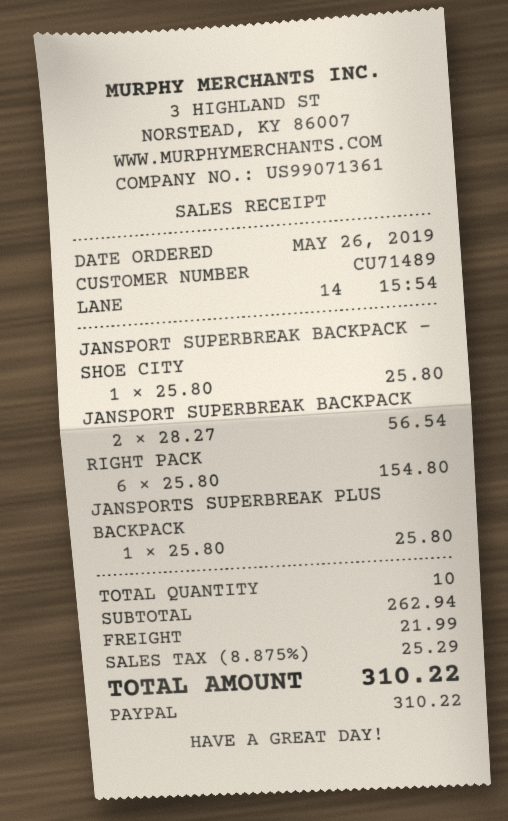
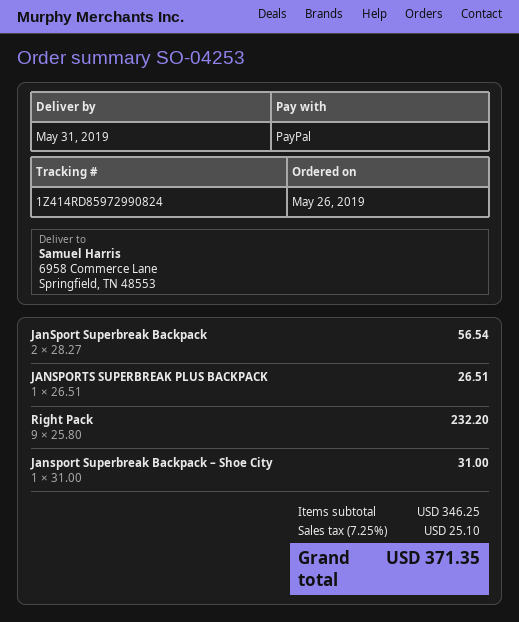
JANSPORT SUPERBREAK BACKPACK – SHOE CITY: 1 x 25.80 = 25.80 -> 1 x 31.00 = 31.00
RIGHT PACK: 6 x 25.80 = 154.80 -> 9 x 25.80 = 232.20
JANSPORTS SUPERBREAK PLUS BACKPACK: 1 x 25.80 = 25.80 -> 1 x 26.51 = 26.51
subtotal: 262.94 -> 346.25
shipping: 21.99 -> none
tax: 8.875% = 25.29 -> 7.25% = 25.10
total: 310.22 -> 371.35

